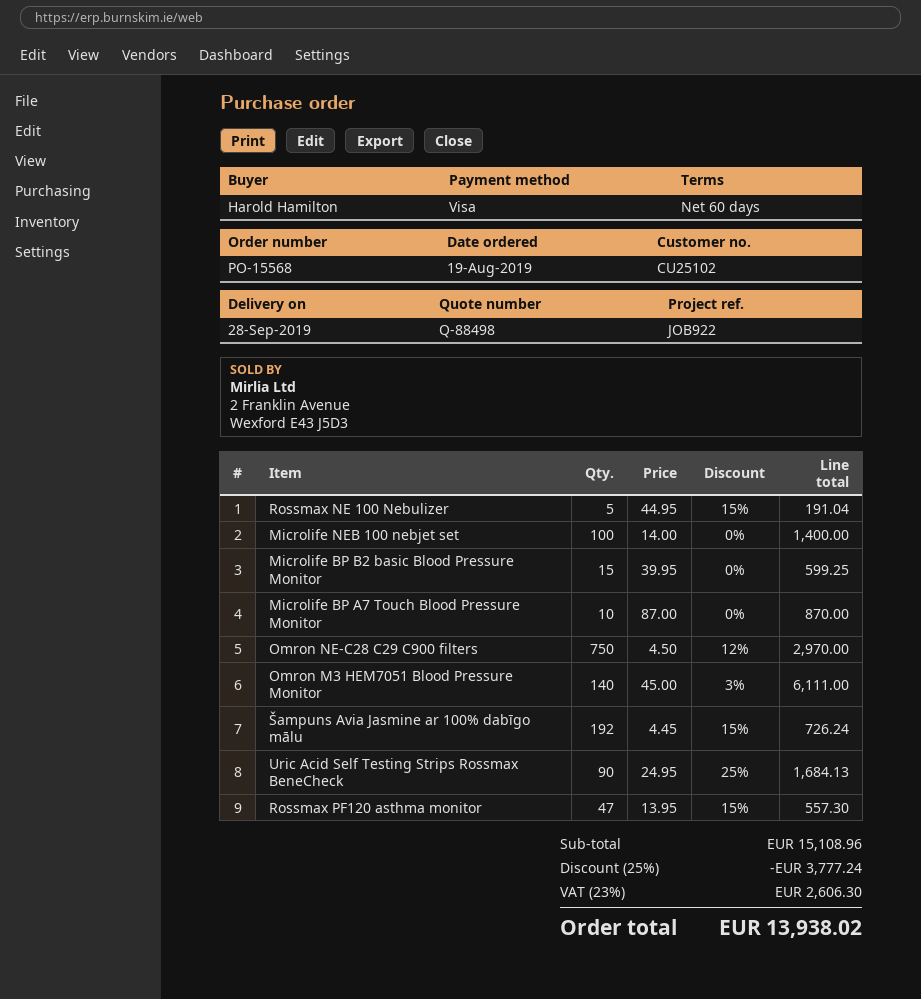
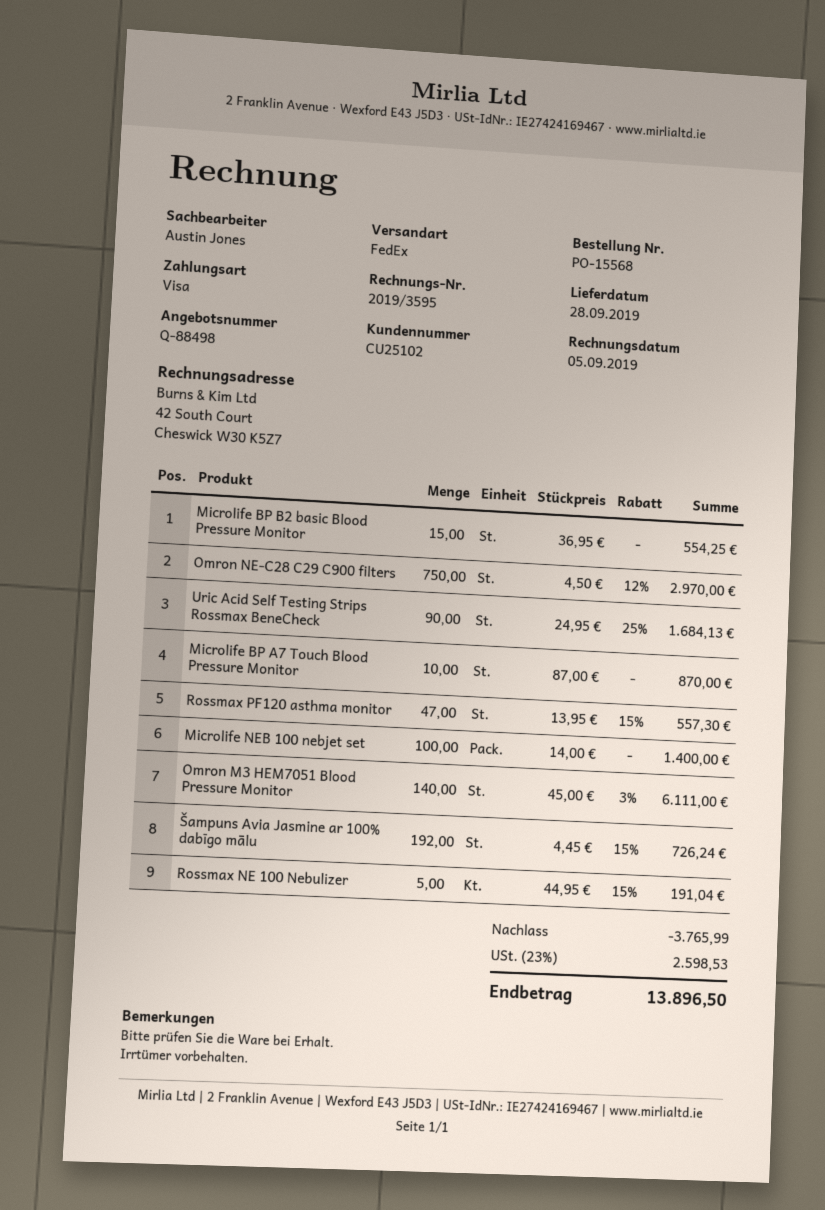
Microlife BP B2 basic Blood Pressure Monitor: 15 x 39.95 = 599.25 -> 15 x 36.95 = 554.25
discount: 3777.24 -> 3765.99
tax: 23% = 2606.30 -> 23% = 2598.53
total: 13938.02 -> 13896.50

